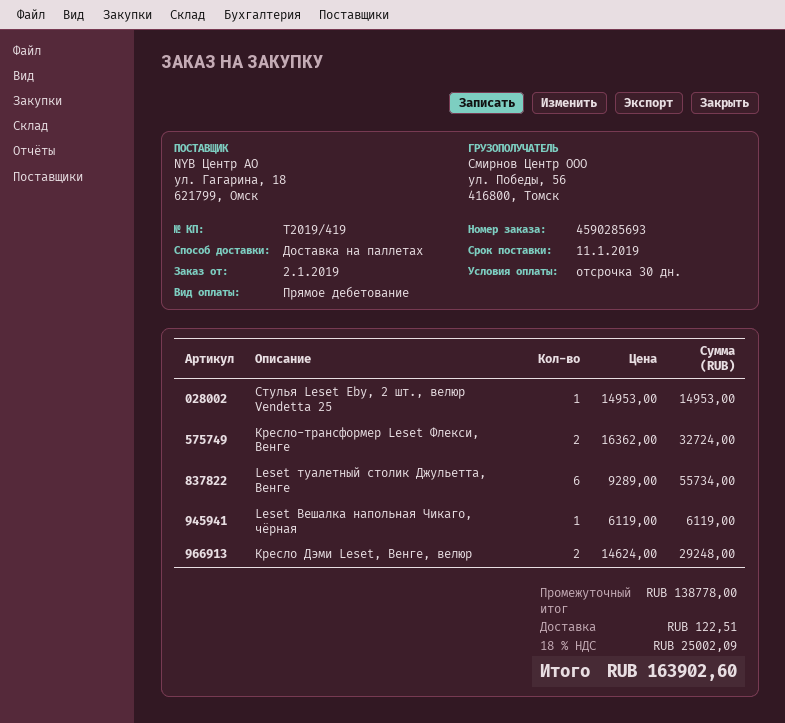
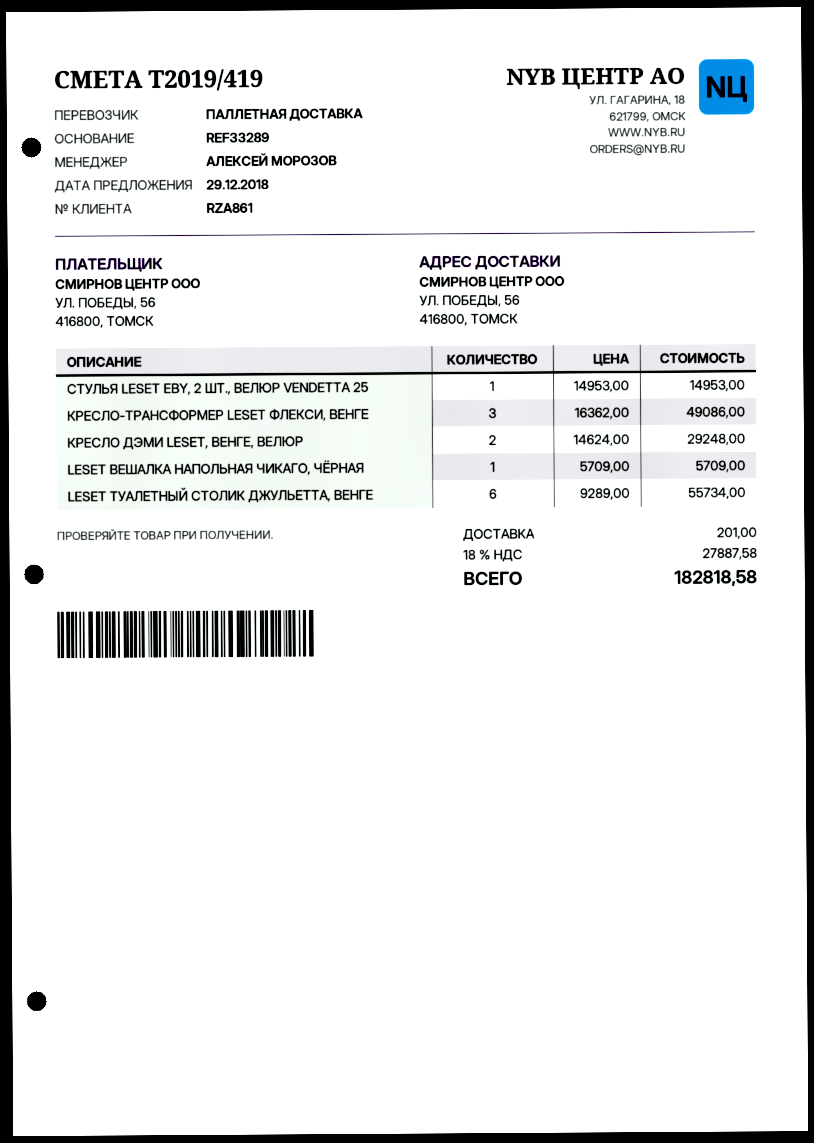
Кресло-трансформер Leset Флекси, Венге: 2 x 16362.00 = 32724.00 -> 3 x 16362.00 = 49086.00
Leset Вешалка напольная Чикаго, чёрная: 1 x 6119.00 = 6119.00 -> 1 x 5709.00 = 5709.00
shipping: 122.51 -> 201.00
tax: 18% = 25002.09 -> 18% = 27887.58
total: 163902.60 -> 182818.58

